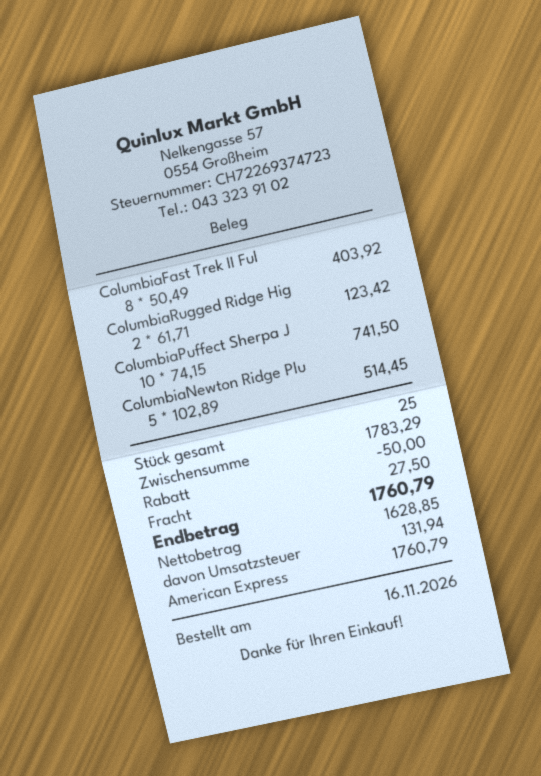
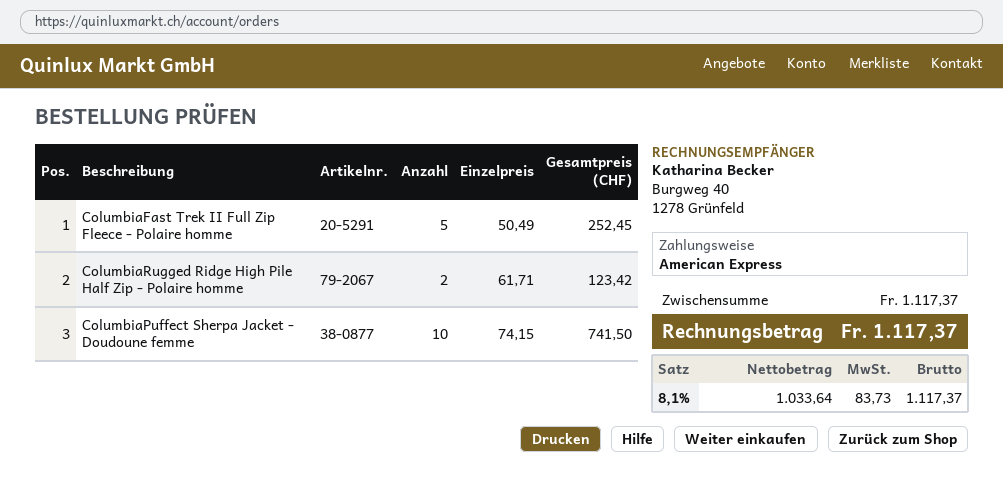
ColumbiaFast Trek II Ful: 8 x 50.49 = 403.92 -> 5 x 50.49 = 252.45
ColumbiaNewton Ridge Plu: 5 x 102.89 = 514.45 -> none
subtotal: 1783.29 -> 1117.37
discount: 50.00 -> none
shipping: 27.50 -> none
net: 1628.85 -> 1033.64
tax: 131.94 -> 83.73
total: 1760.79 -> 1117.37

